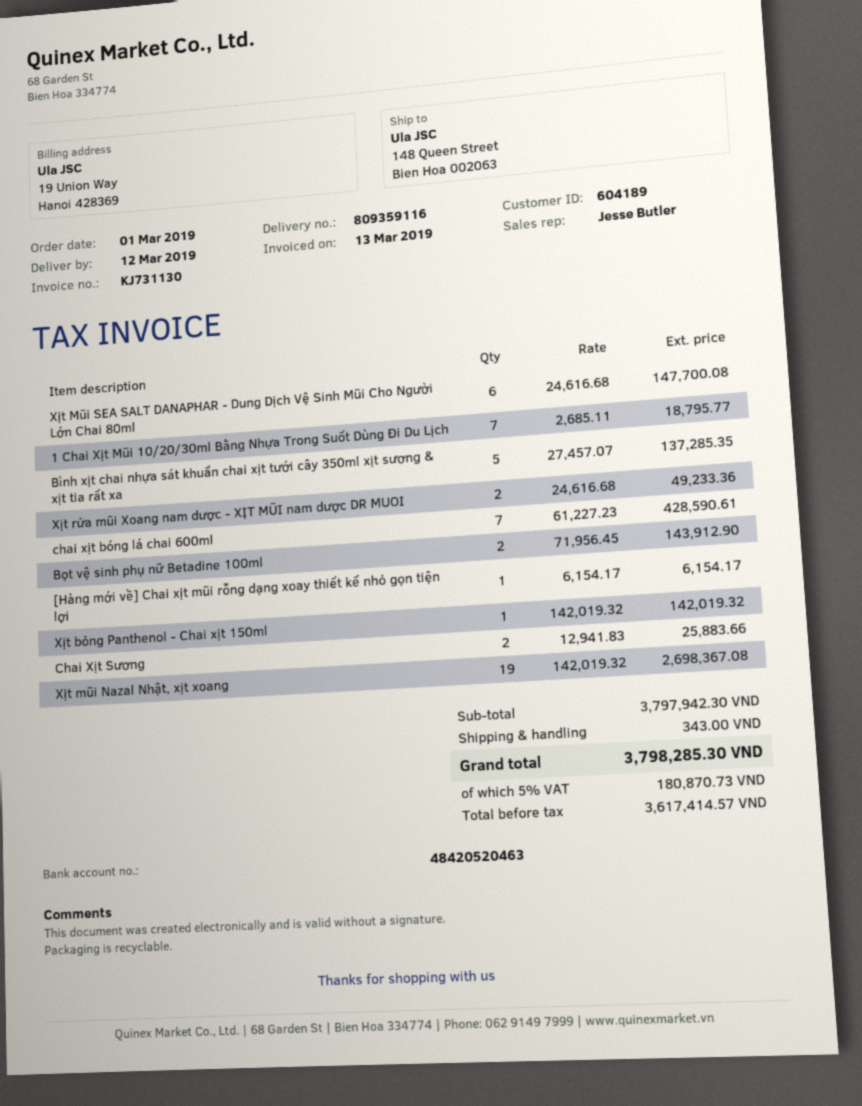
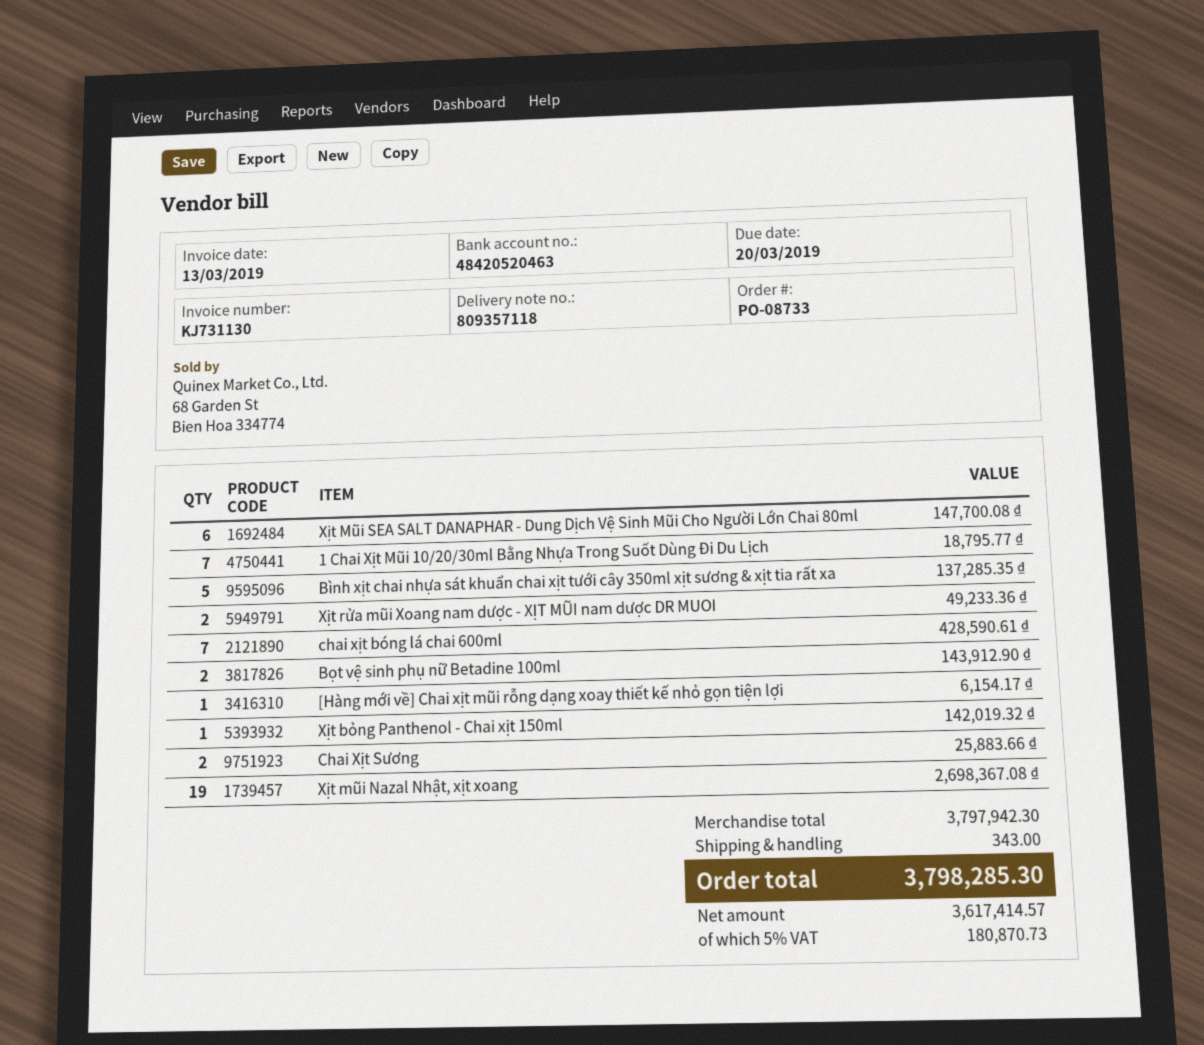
delivery note number: 809359116 -> 809357118

